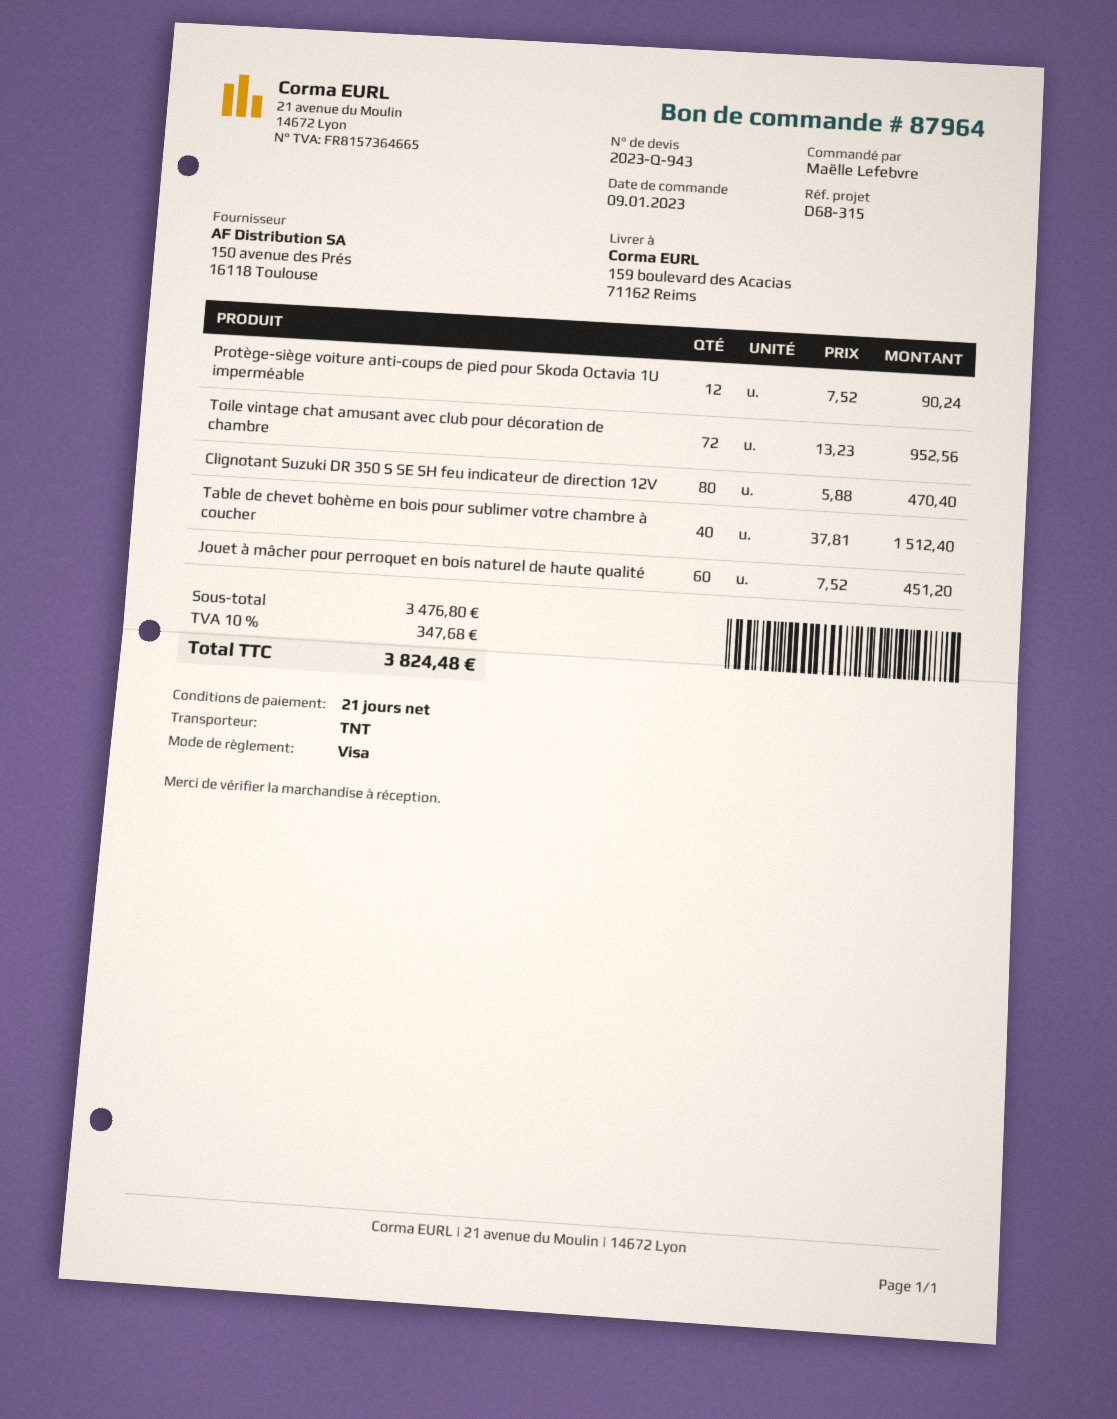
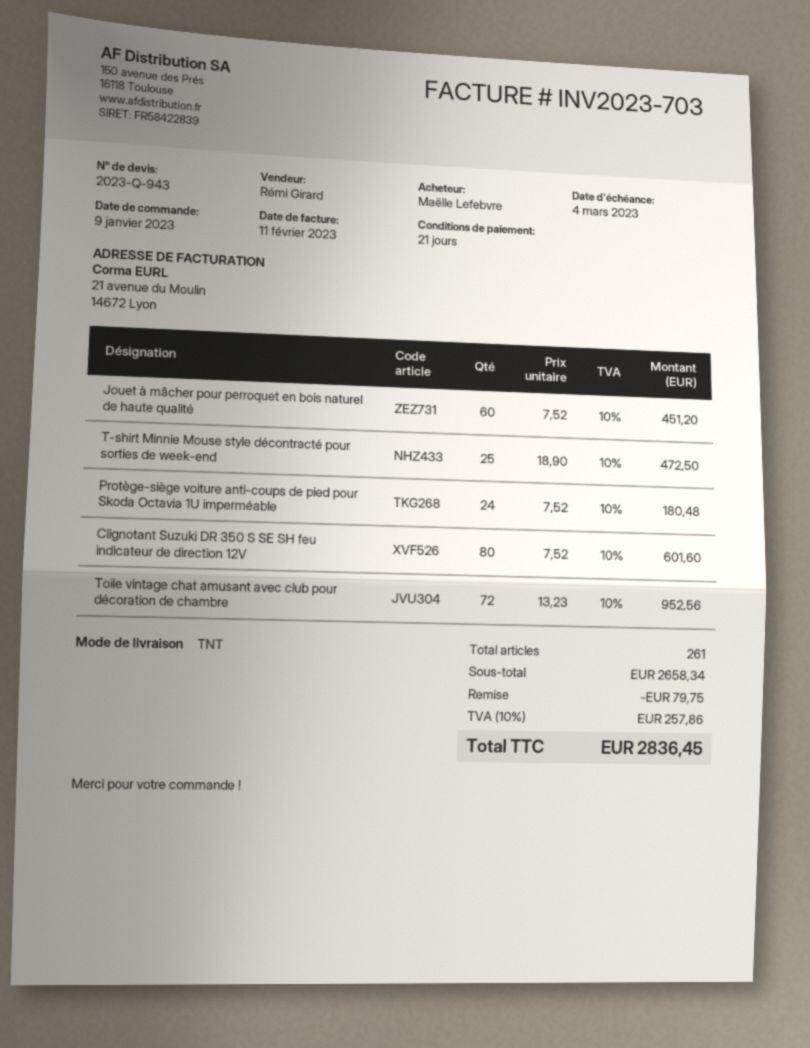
Protège-siège voiture anti-coups de pied pour Skoda Octavia 1U imperméable: 12 x 7.52 = 90.24 -> 24 x 7.52 = 180.48
Clignotant Suzuki DR 350 S SE SH feu indicateur de direction 12V: 80 x 5.88 = 470.40 -> 80 x 7.52 = 601.60
Table de chevet bohème en bois pour sublimer votre chambre à coucher: 40 x 37.81 = 1512.40 -> none
T-shirt Minnie Mouse style décontracté pour sorties de week-end: none -> 25 x 18.90 = 472.50
subtotal: 3476.80 -> 2658.34
discount: none -> 79.75
tax: 10% = 347.68 -> 10% = 257.86
total: 3824.48 -> 2836.45

